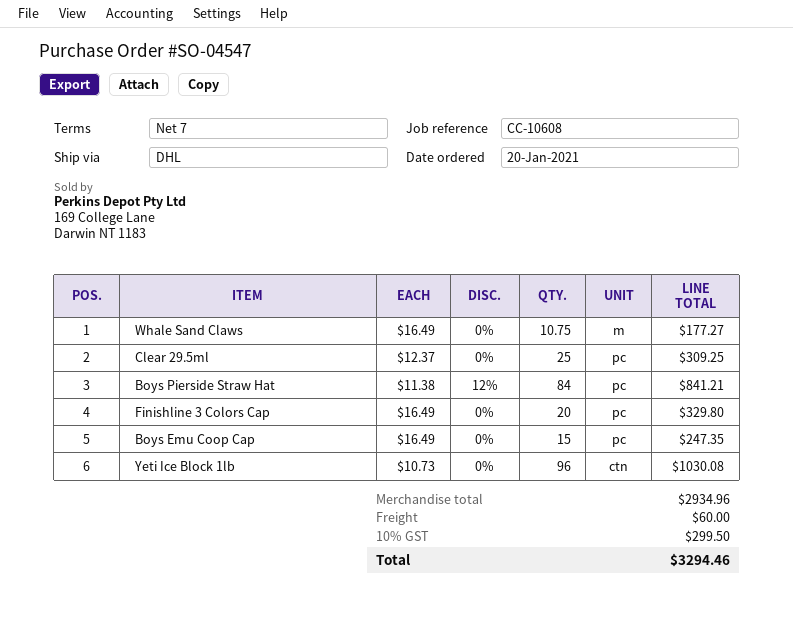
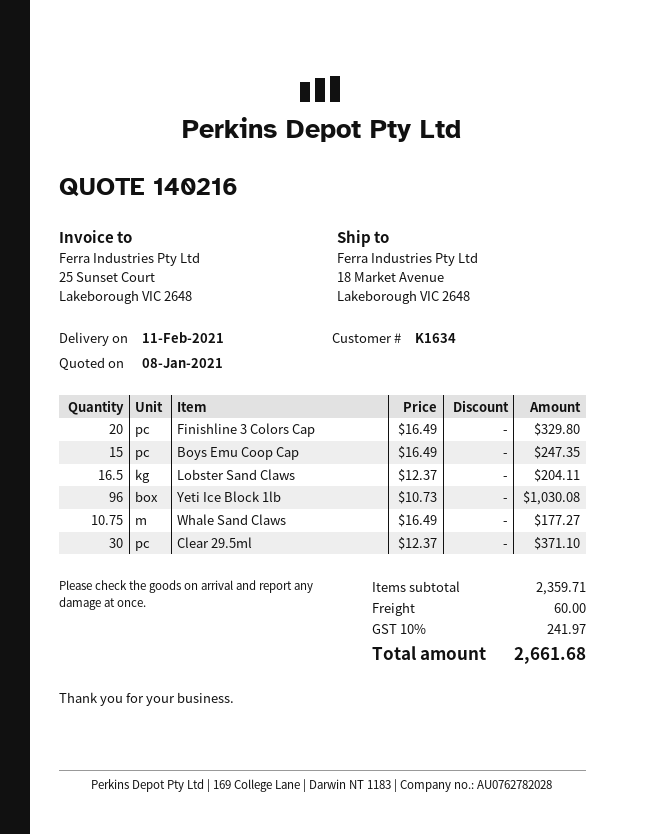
Clear 29.5ml: 25 x 12.37 = 309.25 -> 30 x 12.37 = 371.10
Boys Pierside Straw Hat: 84 x 11.38 - 12% = 841.21 -> none
Lobster Sand Claws: none -> 16.5 x 12.37 = 204.11
subtotal: 2934.96 -> 2359.71
tax: 10% = 299.50 -> 10% = 241.97
total: 3294.46 -> 2661.68

